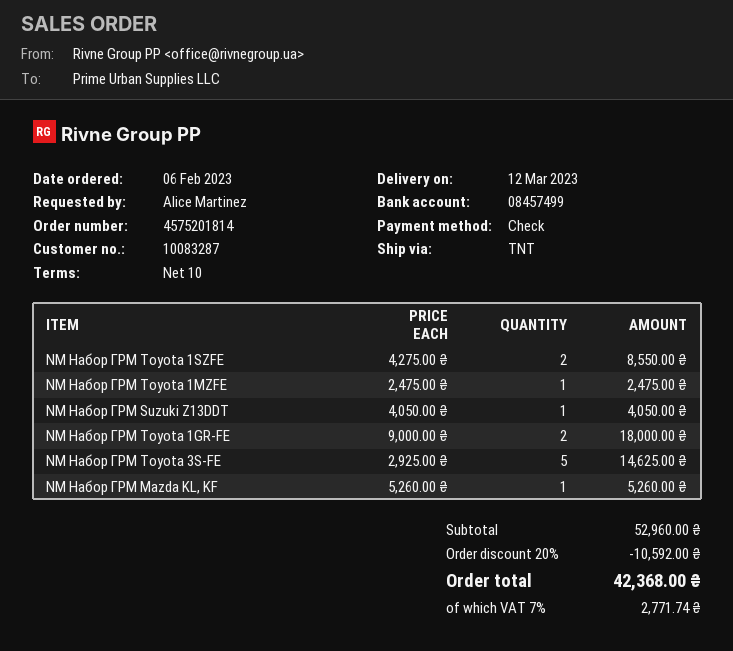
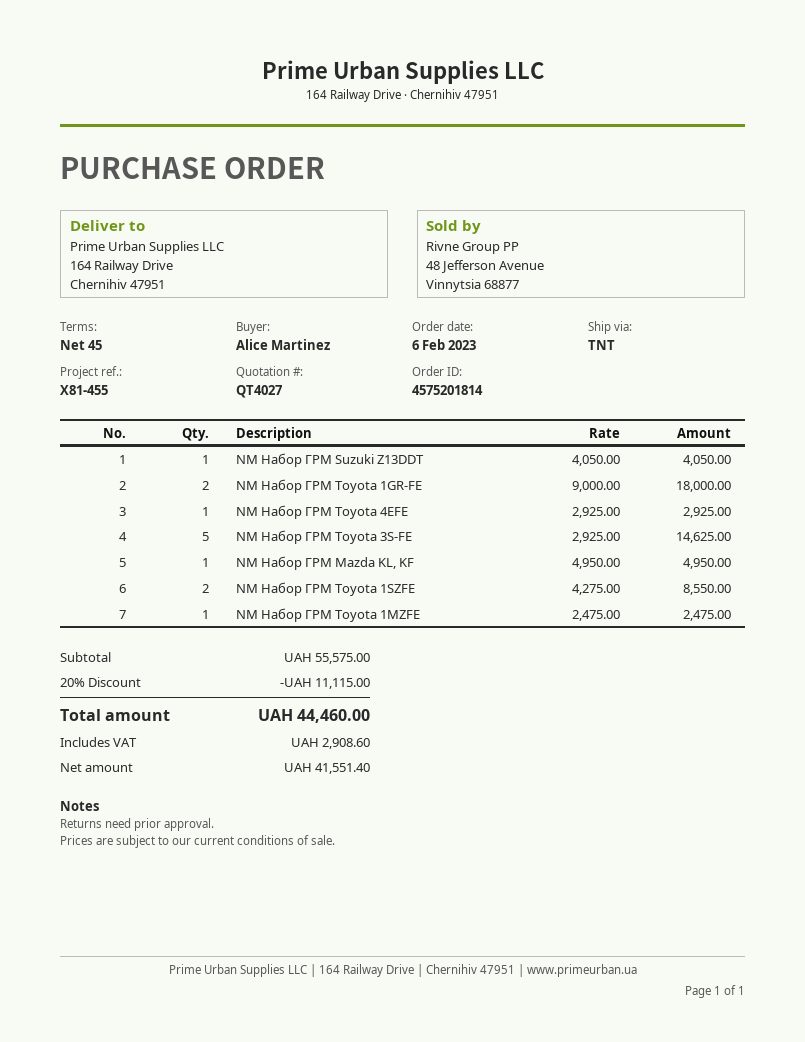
payment terms: 10 days -> 45 days
NM Набор ГРМ Mazda KL, KF: 1 x 5260.00 = 5260.00 -> 1 x 4950.00 = 4950.00
NM Набор ГРМ Toyota 4EFE: none -> 1 x 2925.00 = 2925.00
subtotal: 52960.00 -> 55575.00
discount: 20% = 10592.00 -> 20% = 11115.00
tax: 2771.74 -> 2908.60
total: 42368.00 -> 44460.00

